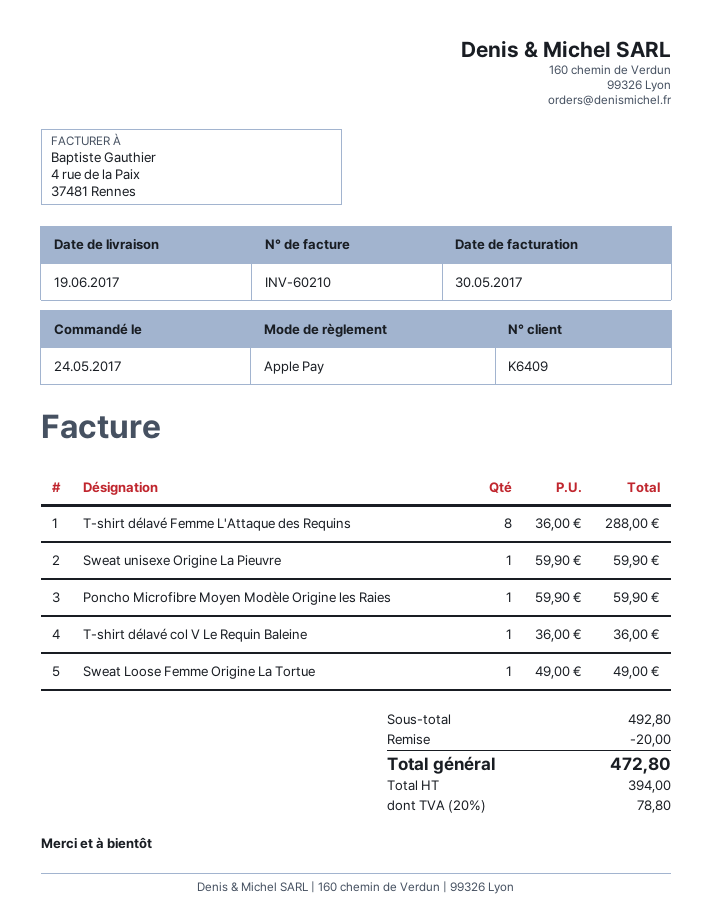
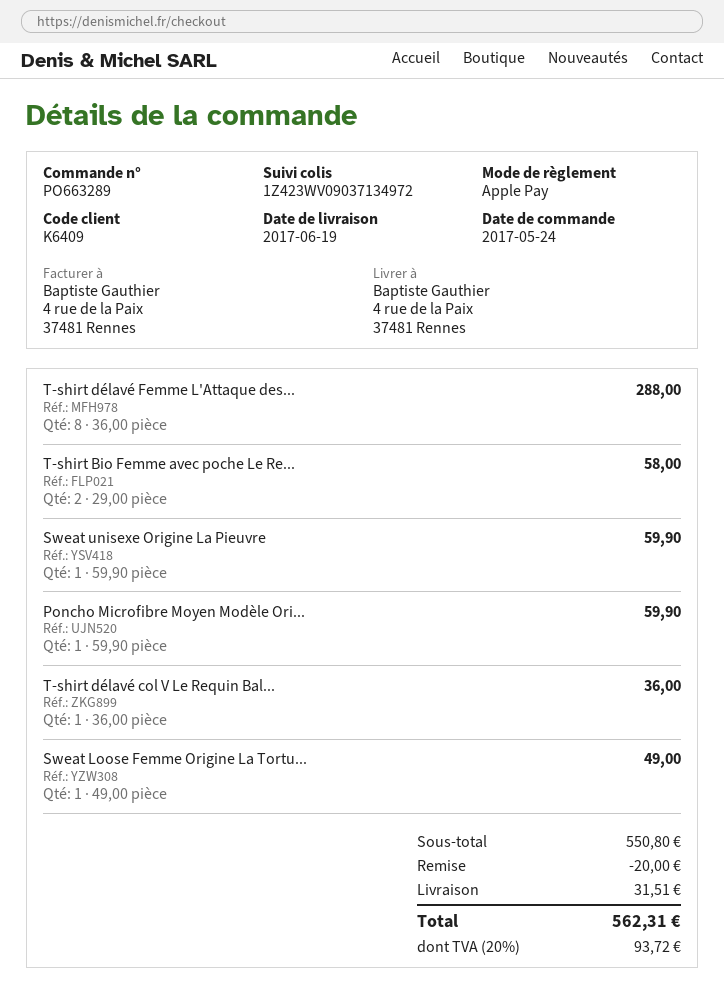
T-shirt Bio Femme avec poche Le Re...: none -> 2 x 29.00 = 58.00
subtotal: 492.80 -> 550.80
shipping: none -> 31.51
tax: 20% = 78.80 -> 20% = 93.72
total: 472.80 -> 562.31

